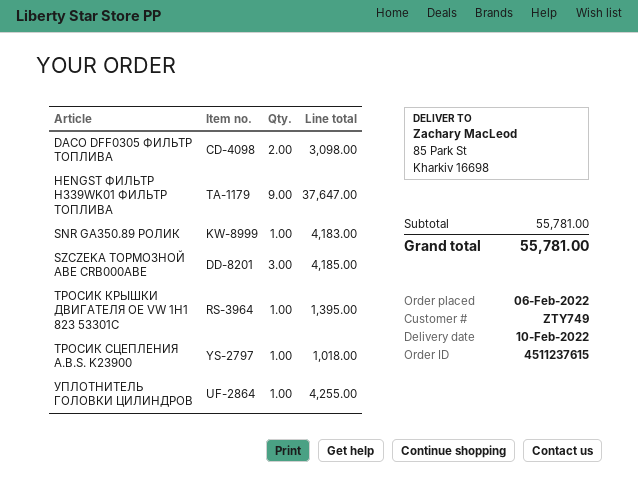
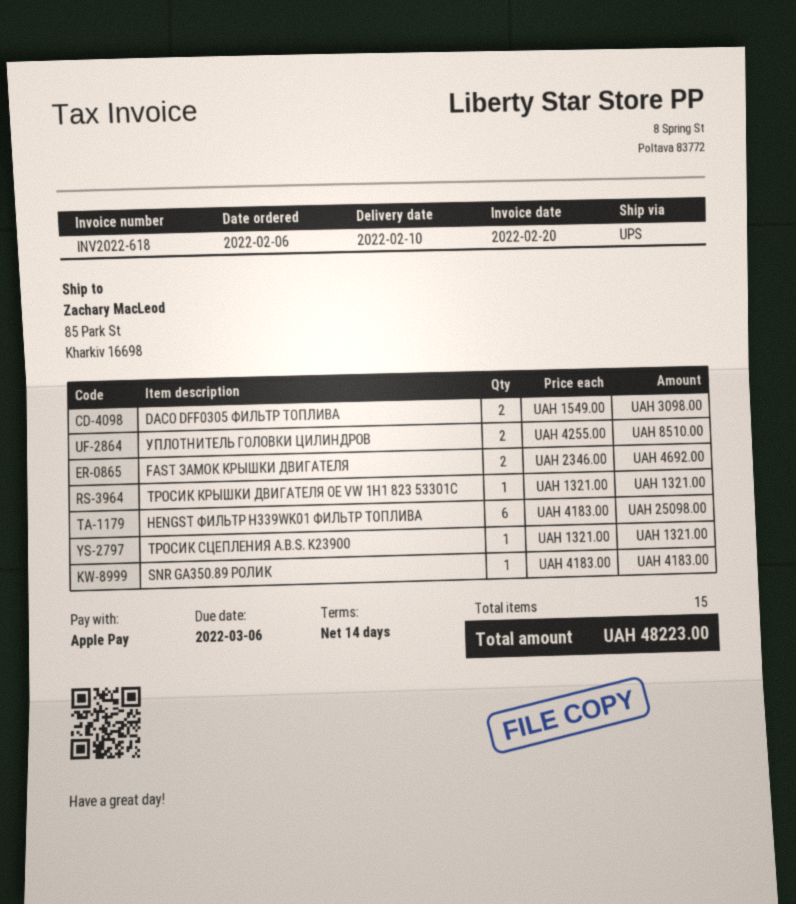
HENGST ФИЛЬТР H339WK01 ФИЛЬТР ТОПЛИВА: 9 for 37647.00 -> 6 for 25098.00
SZCZEKA ТОРМОЗНОЙ ABE CRB000ABE: 3 for 4185.00 -> none
ТРОСИК КРЫШКИ ДВИГАТЕЛЯ OE VW 1H1 823 53301C: 1 for 1395.00 -> 1 for 1321.00
ТРОСИК СЦЕПЛЕНИЯ A.B.S. K23900: 1 for 1018.00 -> 1 for 1321.00
УПЛОТНИТЕЛЬ ГОЛОВКИ ЦИЛИНДРОВ: 1 for 4255.00 -> 2 for 8510.00
FAST ЗАМОК КРЫШКИ ДВИГАТЕЛЯ: none -> 2 for 4692.00
total: 55781.00 -> 48223.00

